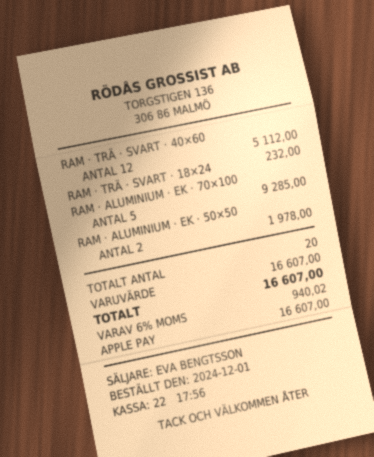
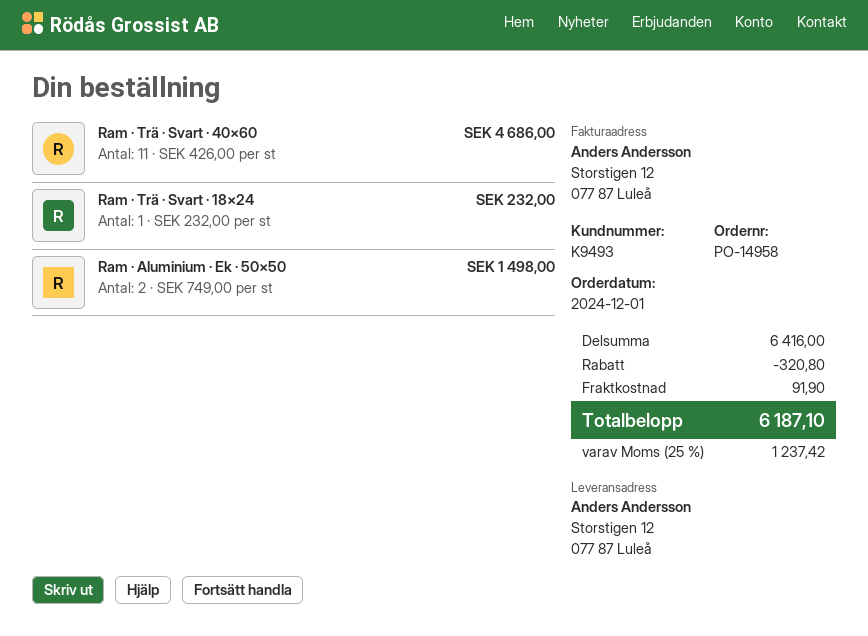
RAM · TRÄ · SVART · 40×60: 12 for 5112.00 -> 11 for 4686.00
RAM · ALUMINIUM · EK · 70×100: 5 for 9285.00 -> none
RAM · ALUMINIUM · EK · 50×50: 2 for 1978.00 -> 2 for 1498.00
subtotal: 16607.00 -> 6416.00
discount: none -> 320.80
shipping: none -> 91.90
tax: 6% = 940.02 -> 25% = 1237.42
total: 16607.00 -> 6187.10

